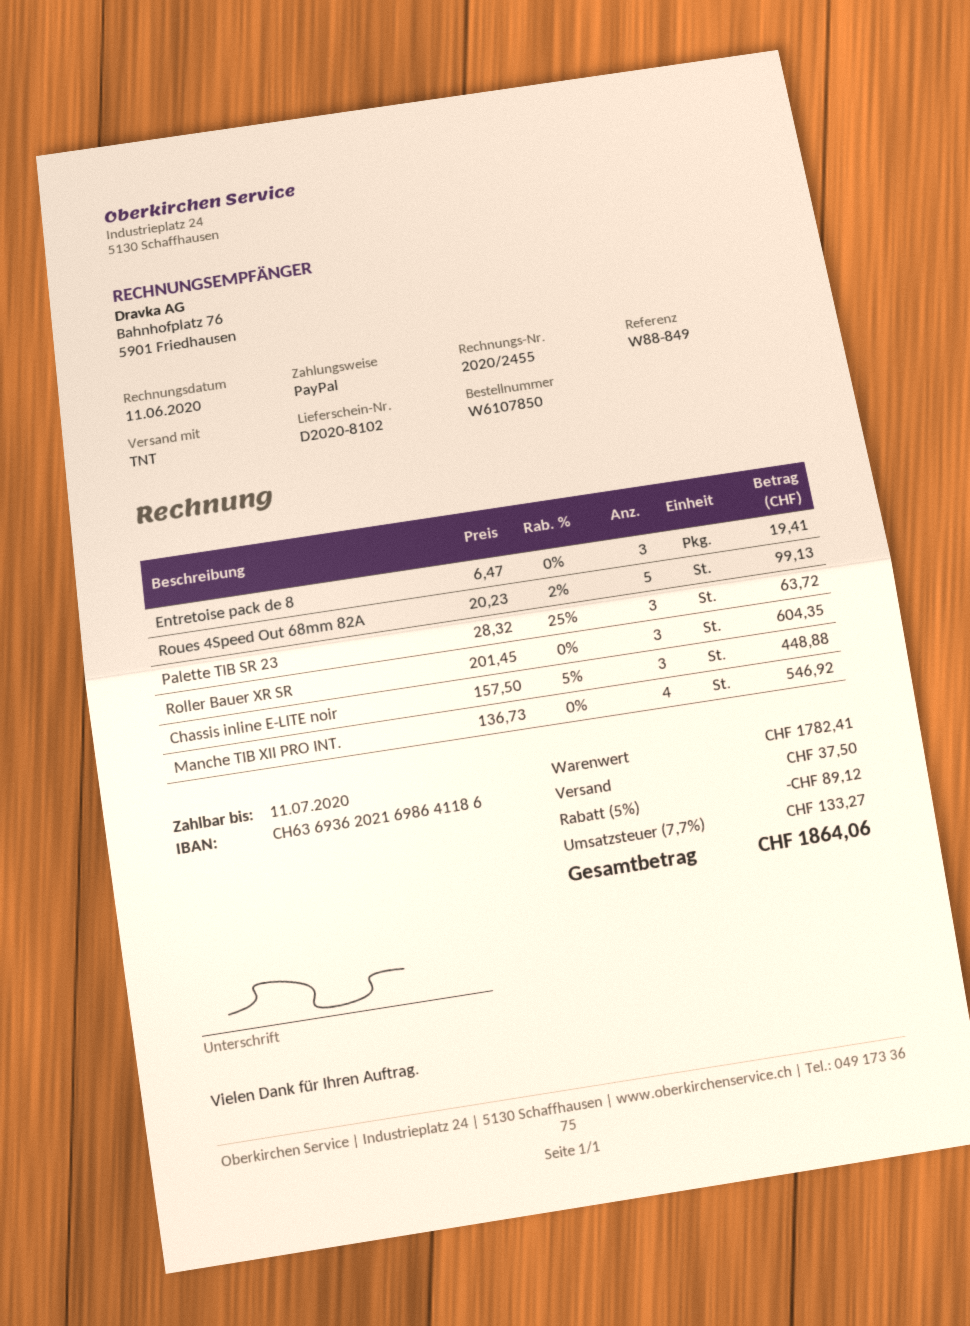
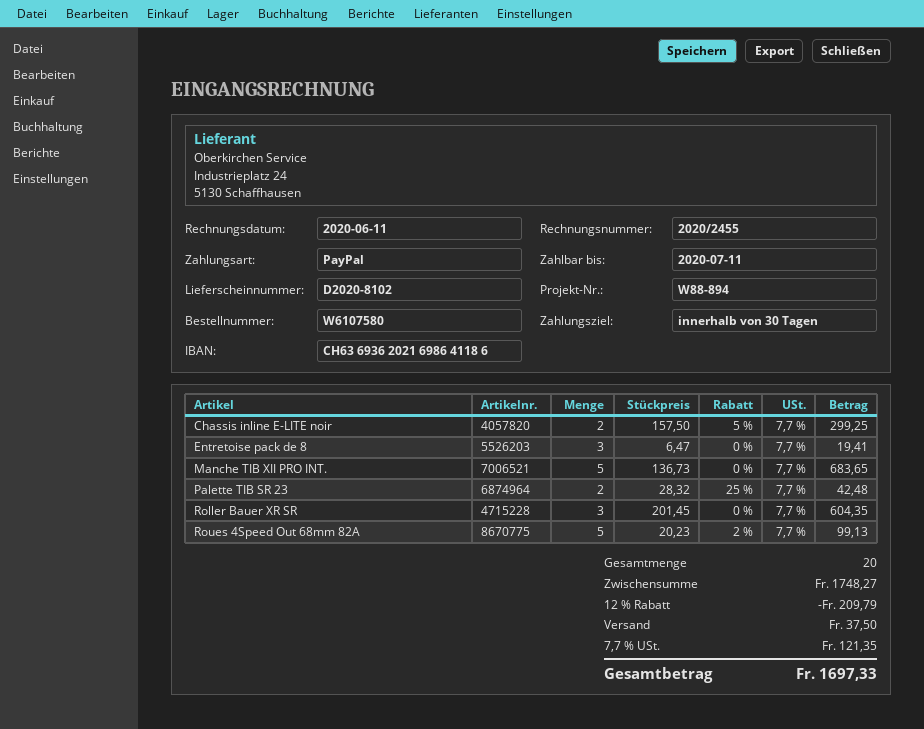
order number: W6107850 -> W6107580
reference: W88-849 -> W88-894
Palette TIB SR 23: 3 x 28.32 - 25% = 63.72 -> 2 x 28.32 - 25% = 42.48
Chassis inline E-LITE noir: 3 x 157.50 - 5% = 448.88 -> 2 x 157.50 - 5% = 299.25
Manche TIB XII PRO INT.: 4 x 136.73 = 546.92 -> 5 x 136.73 = 683.65
subtotal: 1782.41 -> 1748.27
discount: 5% = 89.12 -> 12% = 209.79
tax: 7.7% = 133.27 -> 7.7% = 121.35
total: 1864.06 -> 1697.33

